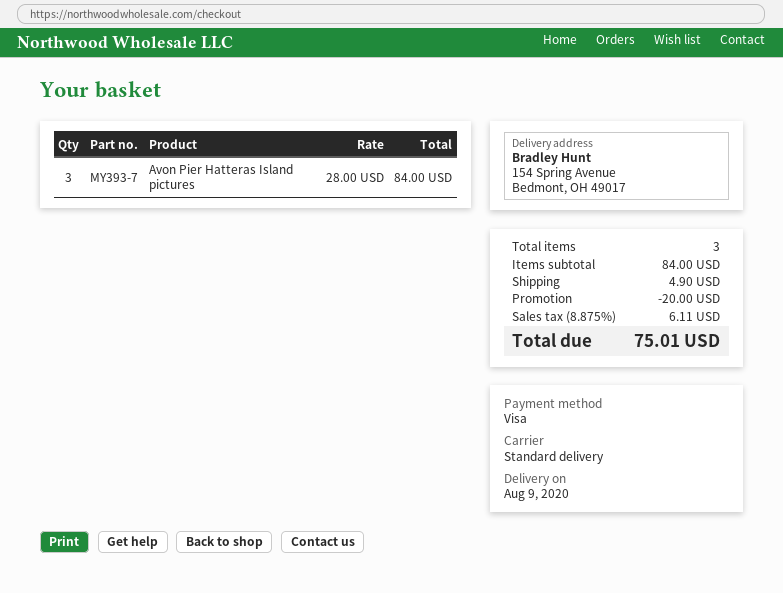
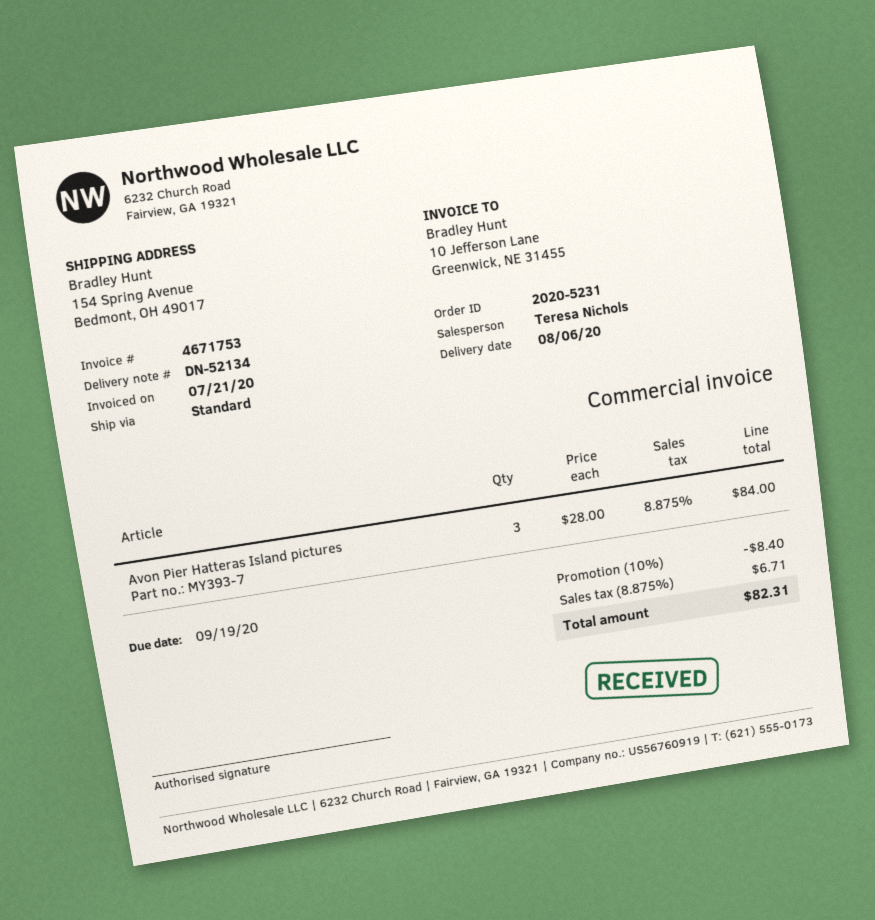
delivery date: 2020-08-09 -> 2020-08-06
discount: 20.00 -> 8.40
shipping: 4.90 -> none
tax: 8.875% = 6.11 -> 8.875% = 6.71
total: 75.01 -> 82.31

